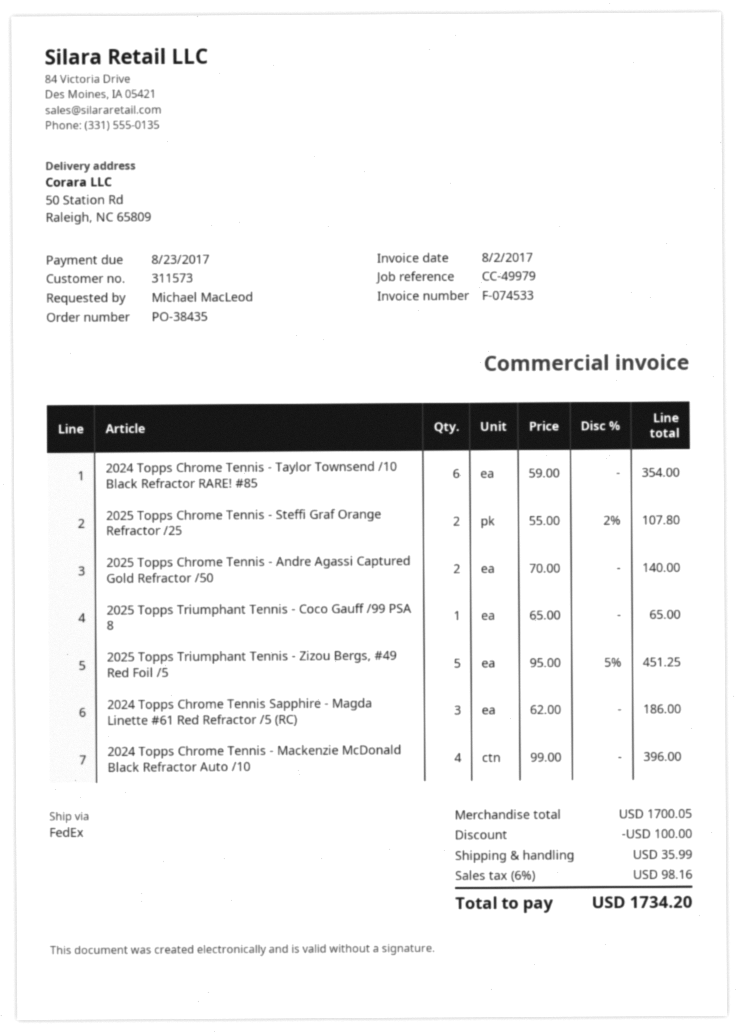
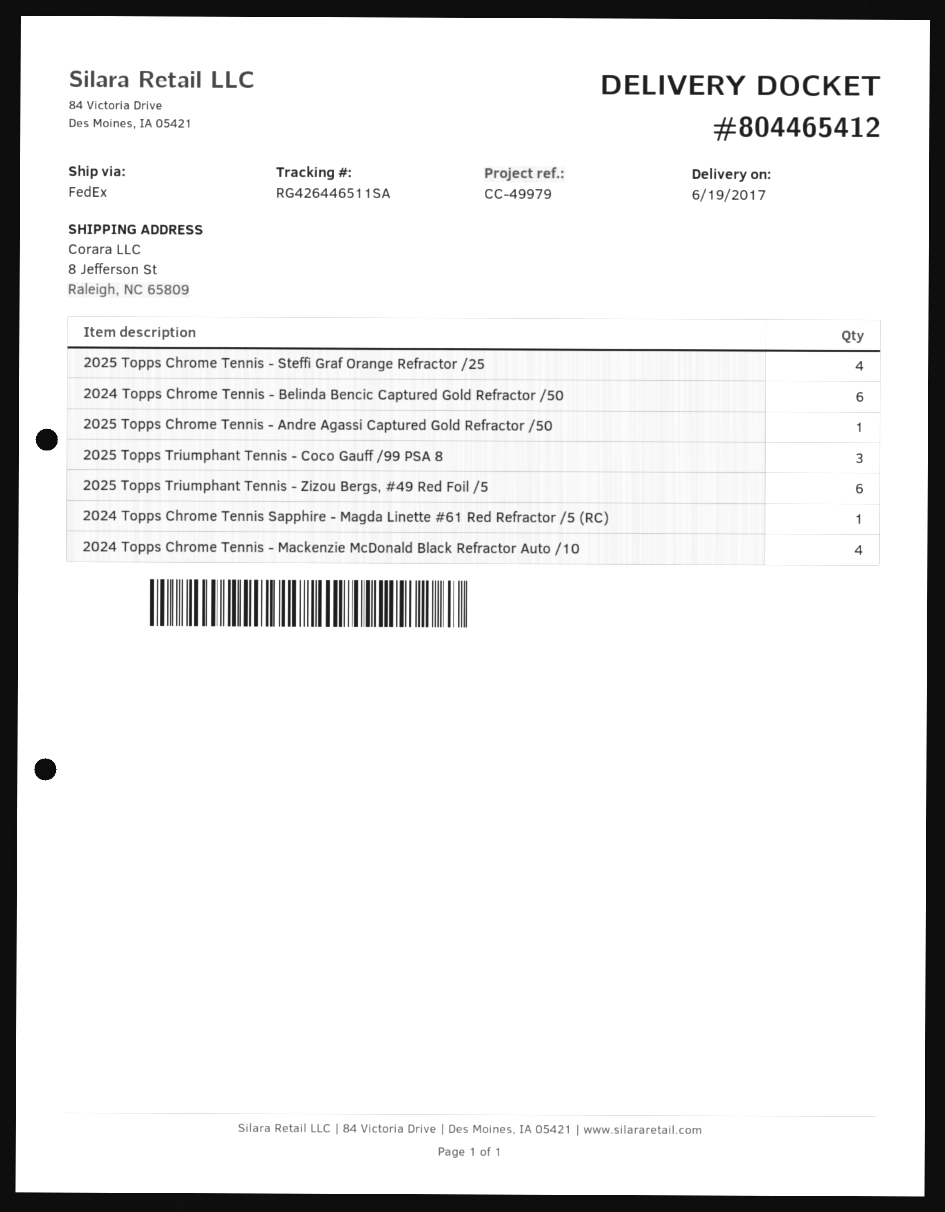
ship to: 50 Station Rd, Raleigh, NC 65809 -> 8 Jefferson St, Raleigh, NC 65809
2024 Topps Chrome Tennis - Taylor Townsend /10 Black Refractor RARE! #85: 6 -> none
2025 Topps Chrome Tennis - Steffi Graf Orange Refractor /25: 2 -> 4
2025 Topps Chrome Tennis - Andre Agassi Captured Gold Refractor /50: 2 -> 1
2025 Topps Triumphant Tennis - Coco Gauff /99 PSA 8: 1 -> 3
2025 Topps Triumphant Tennis - Zizou Bergs, #49 Red Foil /5: 5 -> 6
2024 Topps Chrome Tennis Sapphire - Magda Linette #61 Red Refractor /5 (RC): 3 -> 1
2024 Topps Chrome Tennis - Belinda Bencic Captured Gold Refractor /50: none -> 6

